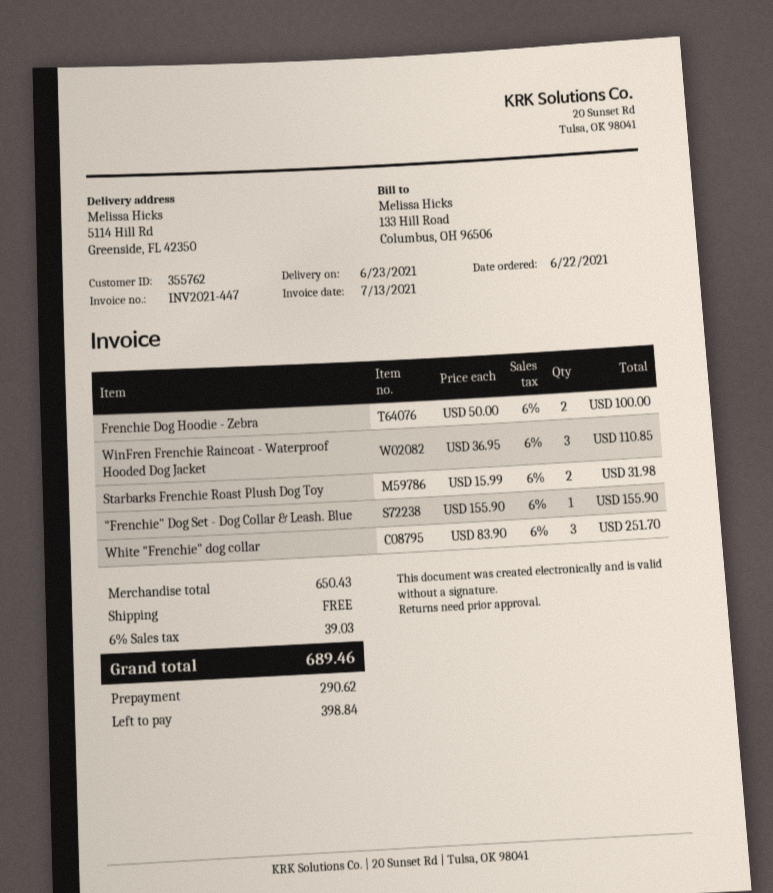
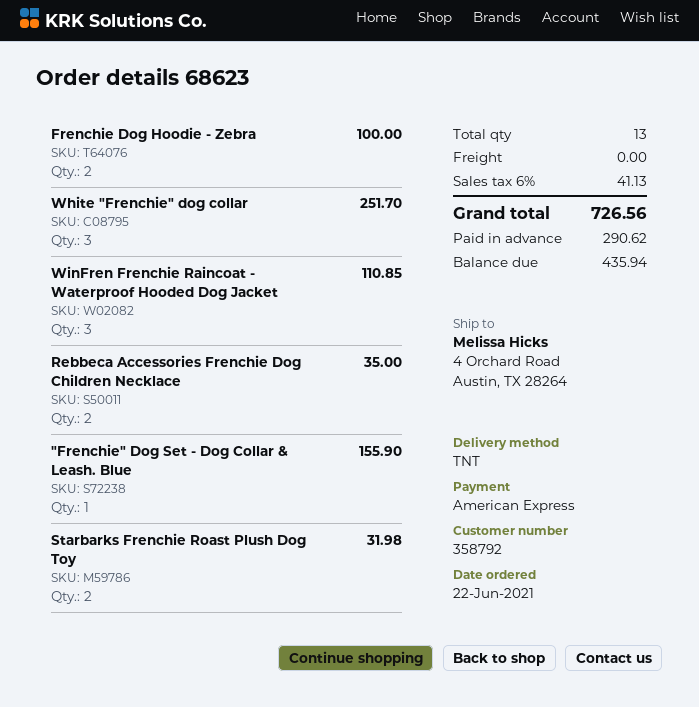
customer number: 355762 -> 358792
ship to: 5114 Hill Rd, Greenside, FL 42350 -> 4 Orchard Road, Austin, TX 28264
Rebbeca Accessories Frenchie Dog Children Necklace: none -> 2 for 35.00
tax: 6% = 39.03 -> 6% = 41.13
total: 689.46 -> 726.56
balance: 398.84 -> 435.94

